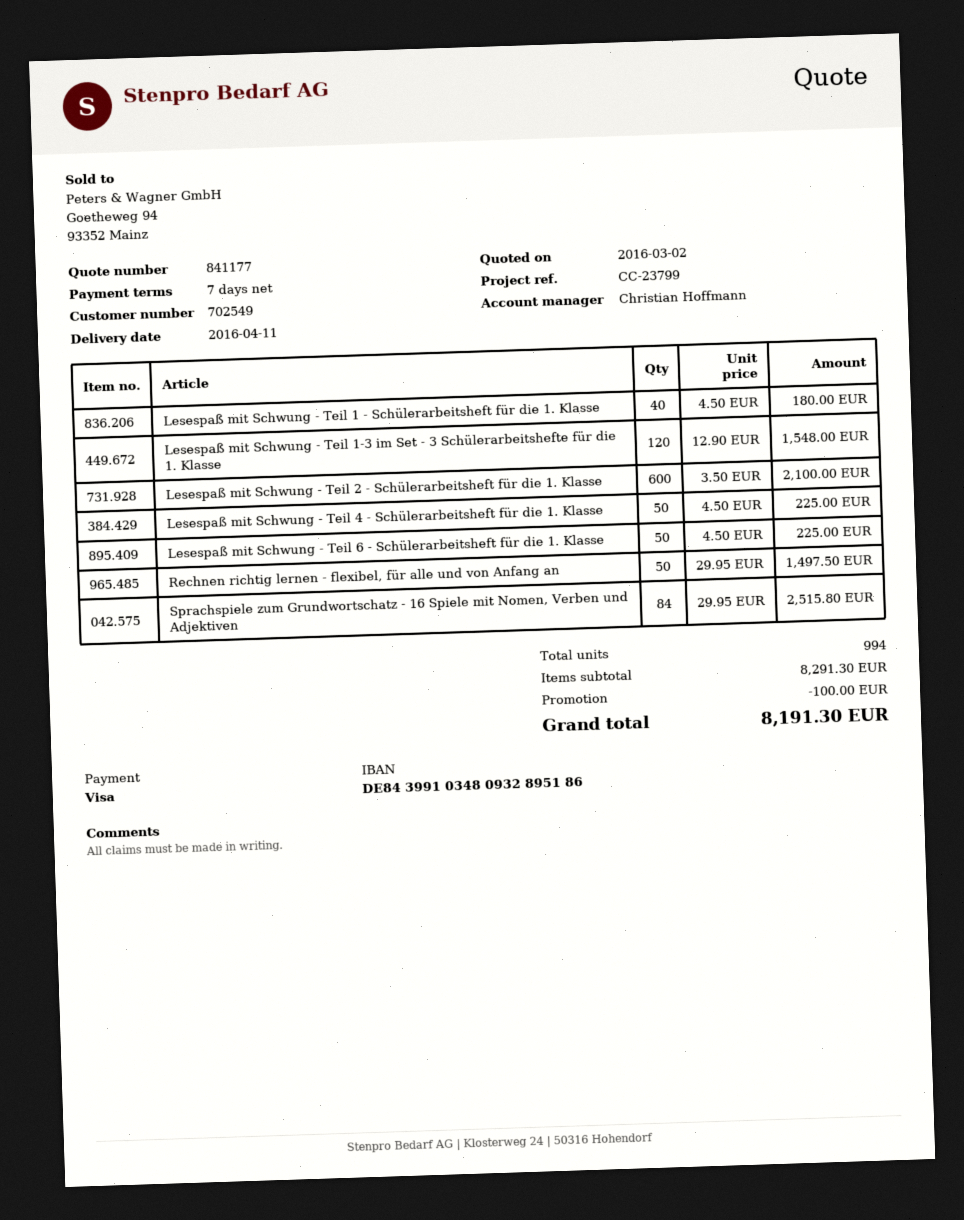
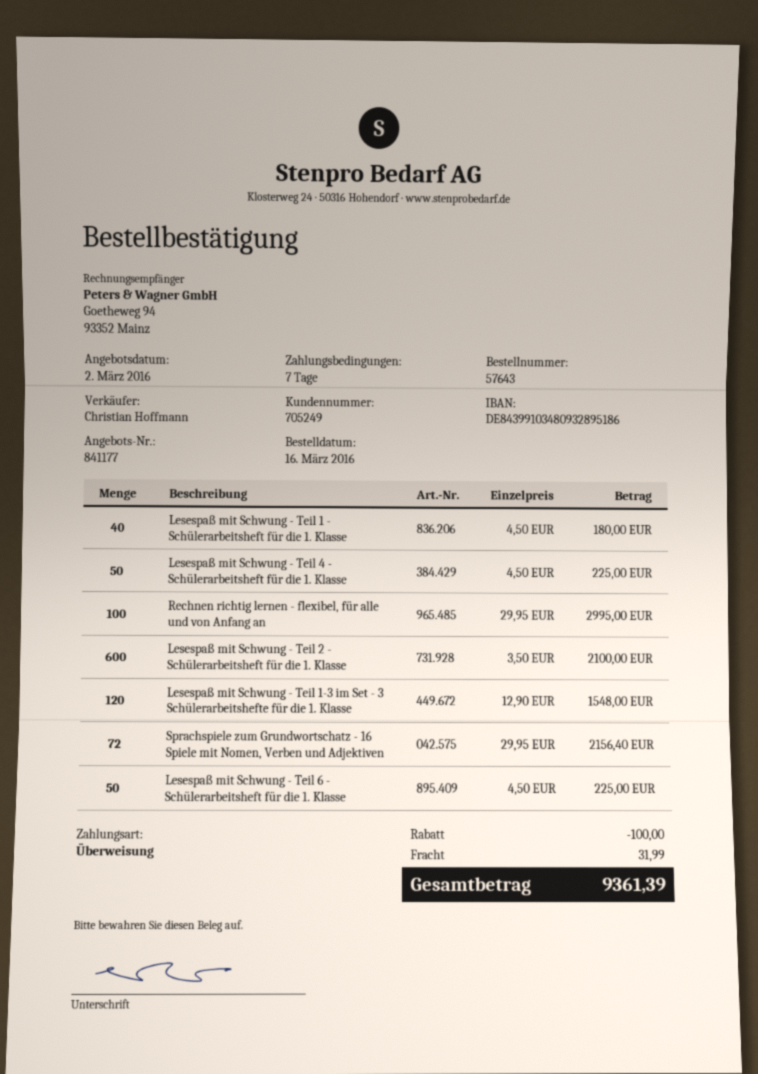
customer number: 702549 -> 705249
payment method: Visa -> bank transfer
Rechnen richtig lernen - flexibel, für alle und von Anfang an: 50 x 29.95 = 1497.50 -> 100 x 29.95 = 2995.00
Sprachspiele zum Grundwortschatz - 16 Spiele mit Nomen, Verben und Adjektiven: 84 x 29.95 = 2515.80 -> 72 x 29.95 = 2156.40
shipping: none -> 31.99
total: 8191.30 -> 9361.39

